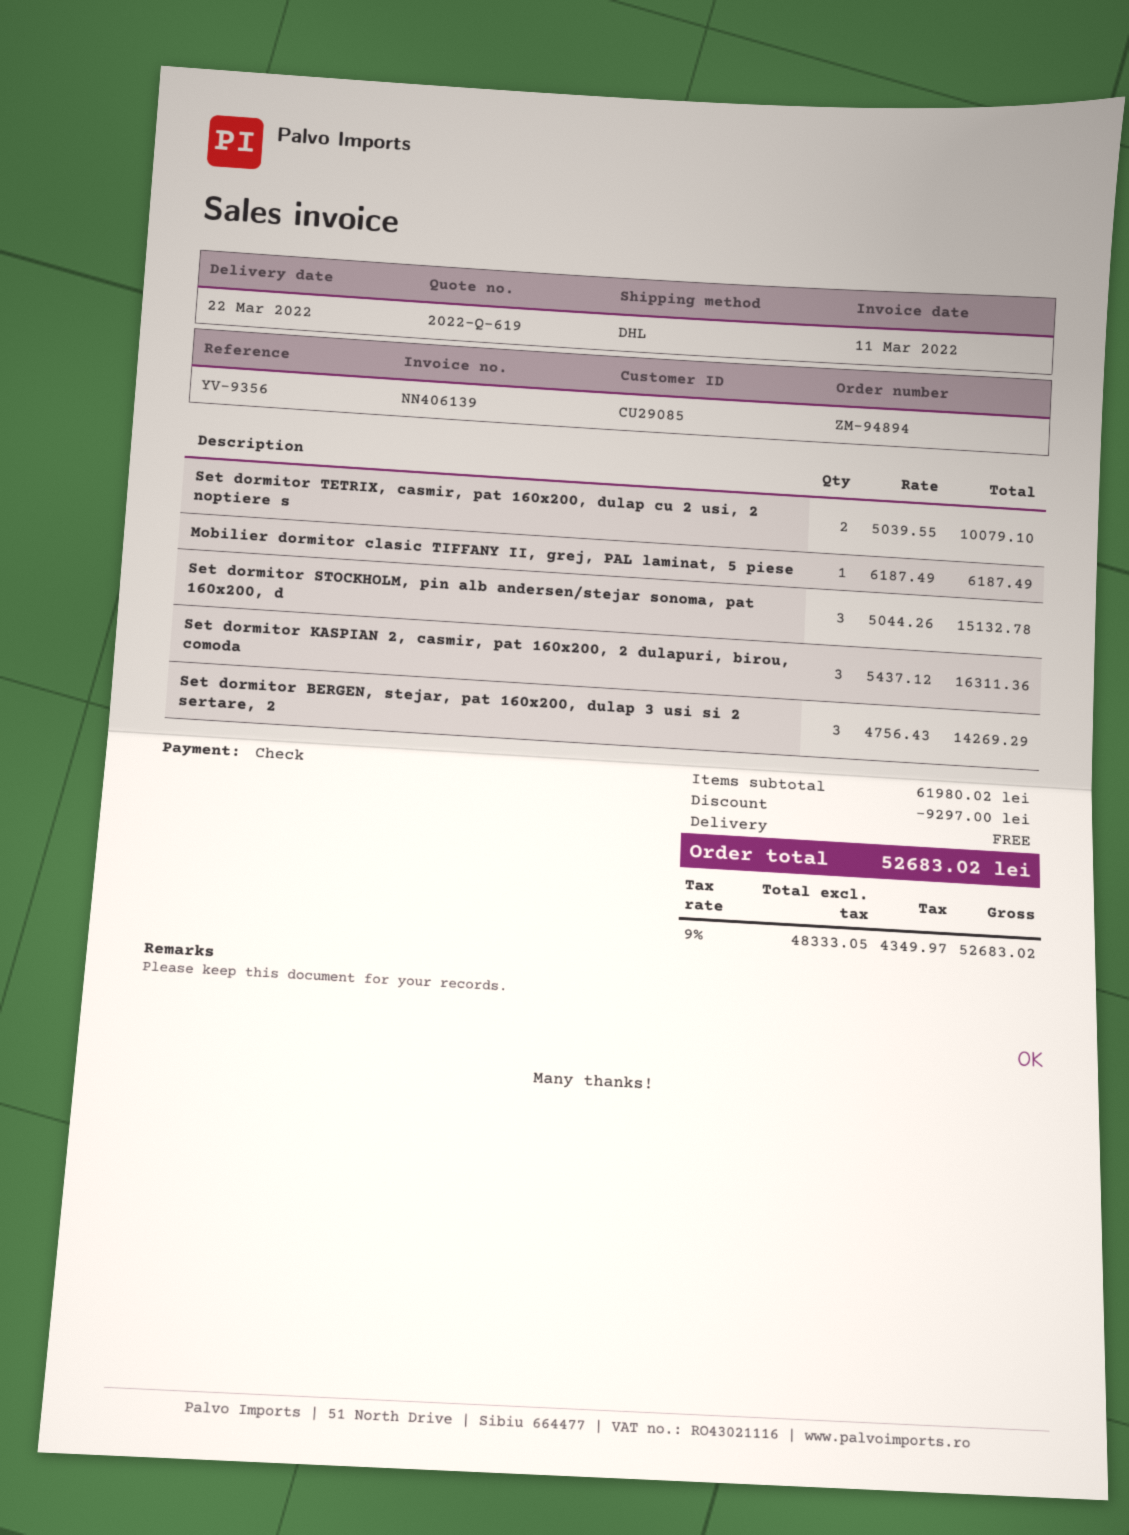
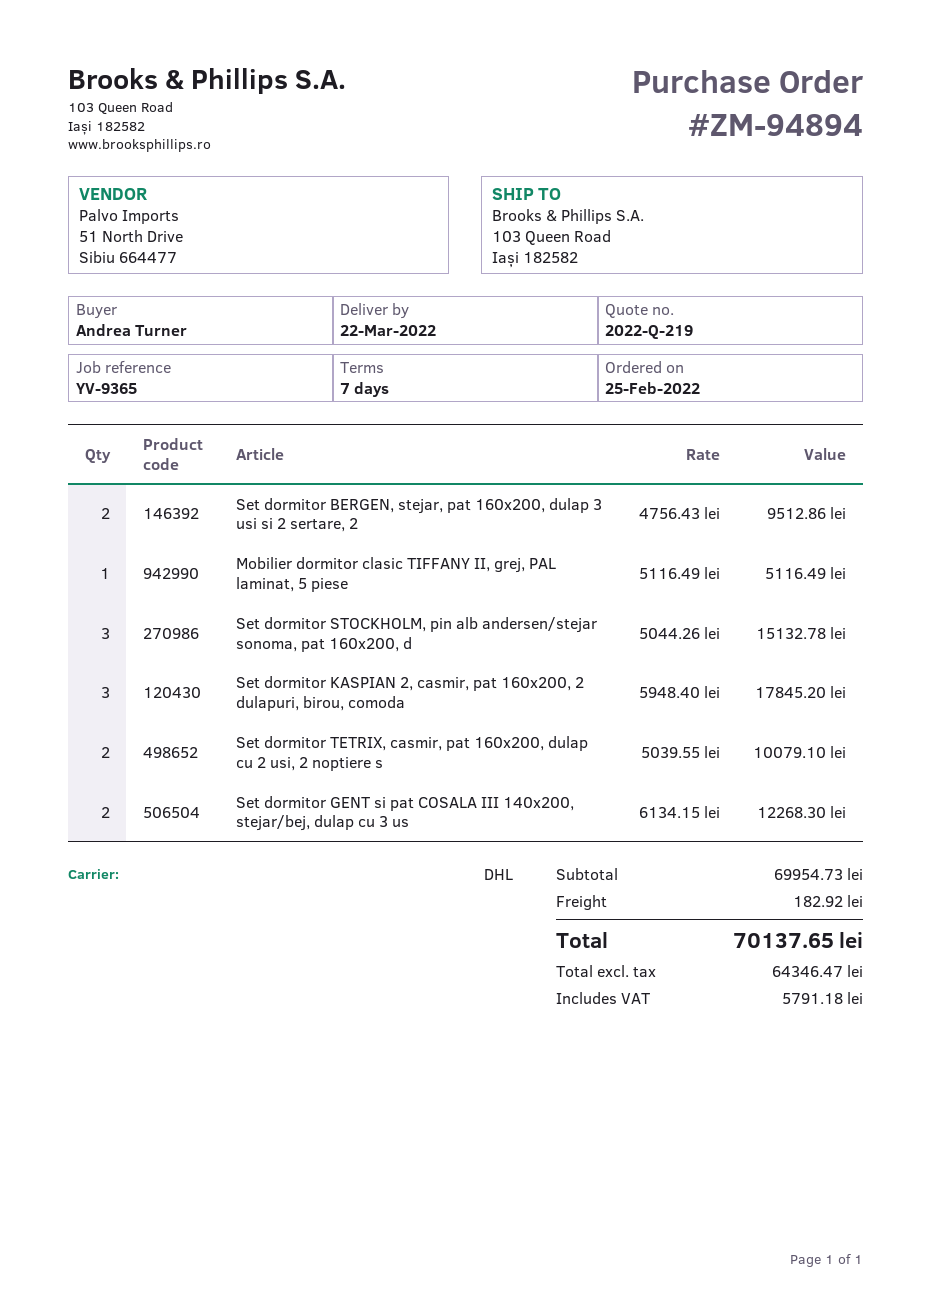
quote number: 2022-Q-619 -> 2022-Q-219
reference: YV-9356 -> YV-9365
Mobilier dormitor clasic TIFFANY II, grej, PAL laminat, 5 piese: 1 x 6187.49 = 6187.49 -> 1 x 5116.49 = 5116.49
Set dormitor KASPIAN 2, casmir, pat 160x200, 2 dulapuri, birou, comoda: 3 x 5437.12 = 16311.36 -> 3 x 5948.40 = 17845.20
Set dormitor BERGEN, stejar, pat 160x200, dulap 3 usi si 2 sertare, 2: 3 x 4756.43 = 14269.29 -> 2 x 4756.43 = 9512.86
Set dormitor GENT si pat COSALA III 140x200, stejar/bej, dulap cu 3 us: none -> 2 x 6134.15 = 12268.30
subtotal: 61980.02 -> 69954.73
discount: 9297.00 -> none
shipping: 0.00 -> 182.92
net: 48333.05 -> 64346.47
tax: 4349.97 -> 5791.18
total: 52683.02 -> 70137.65

